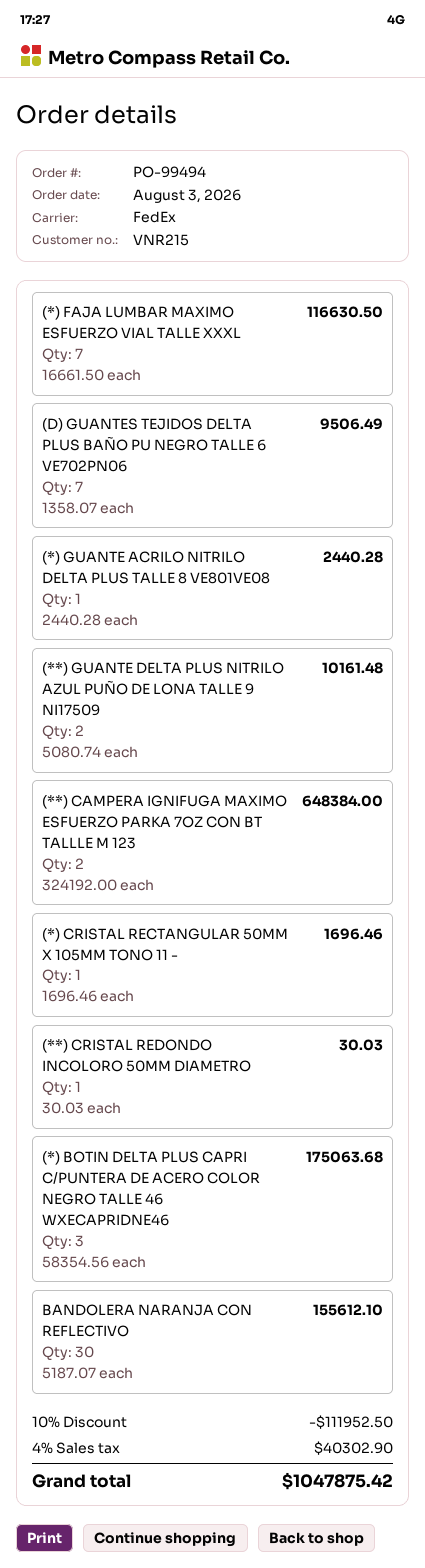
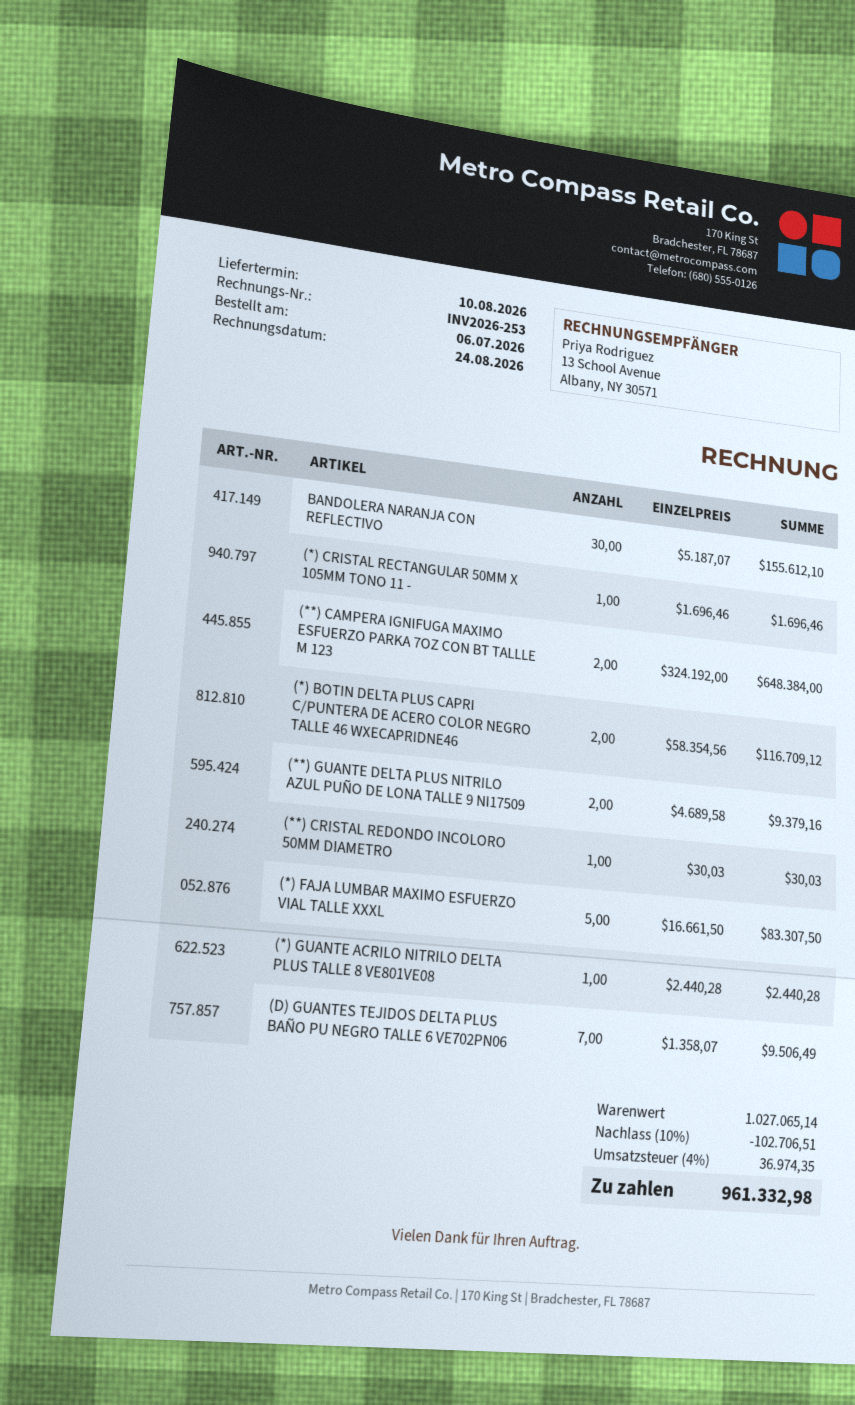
order date: 2026-08-03 -> 2026-07-06
(*) FAJA LUMBAR MAXIMO ESFUERZO VIAL TALLE XXXL: 7 x 16661.50 = 116630.50 -> 5 x 16661.50 = 83307.50
(**) GUANTE DELTA PLUS NITRILO AZUL PUÑO DE LONA TALLE 9 NI17509: 2 x 5080.74 = 10161.48 -> 2 x 4689.58 = 9379.16
(*) BOTIN DELTA PLUS CAPRI C/PUNTERA DE ACERO COLOR NEGRO TALLE 46 WXECAPRIDNE46: 3 x 58354.56 = 175063.68 -> 2 x 58354.56 = 116709.12
discount: 10% = 111952.50 -> 10% = 102706.51
tax: 4% = 40302.90 -> 4% = 36974.35
total: 1047875.42 -> 961332.98

